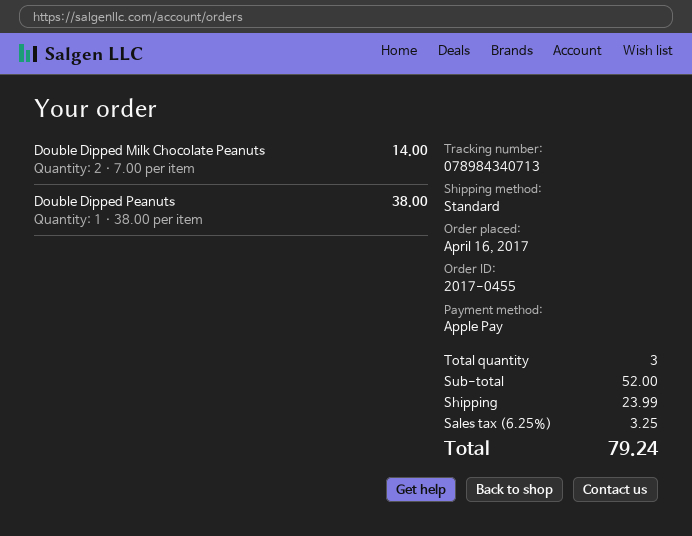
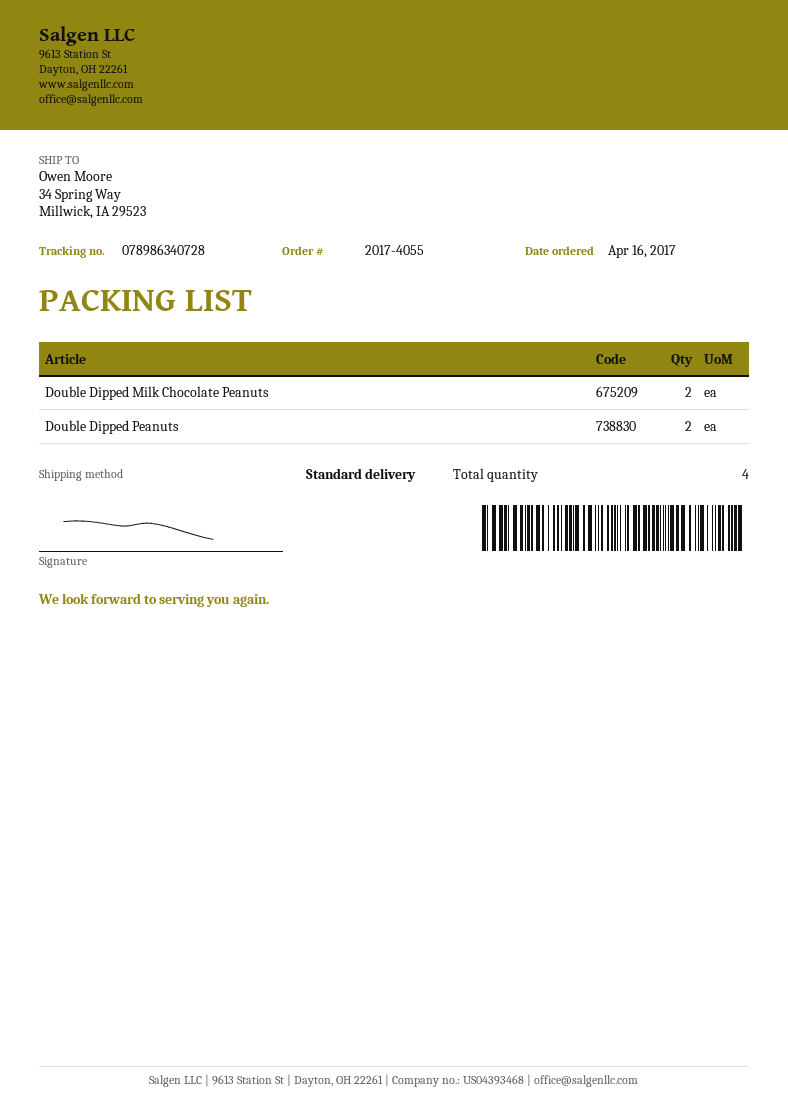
order number: 2017-0455 -> 2017-4055
tracking number: 078984340713 -> 078986340728
Double Dipped Peanuts: 1 -> 2
total quantity: 3 -> 4

